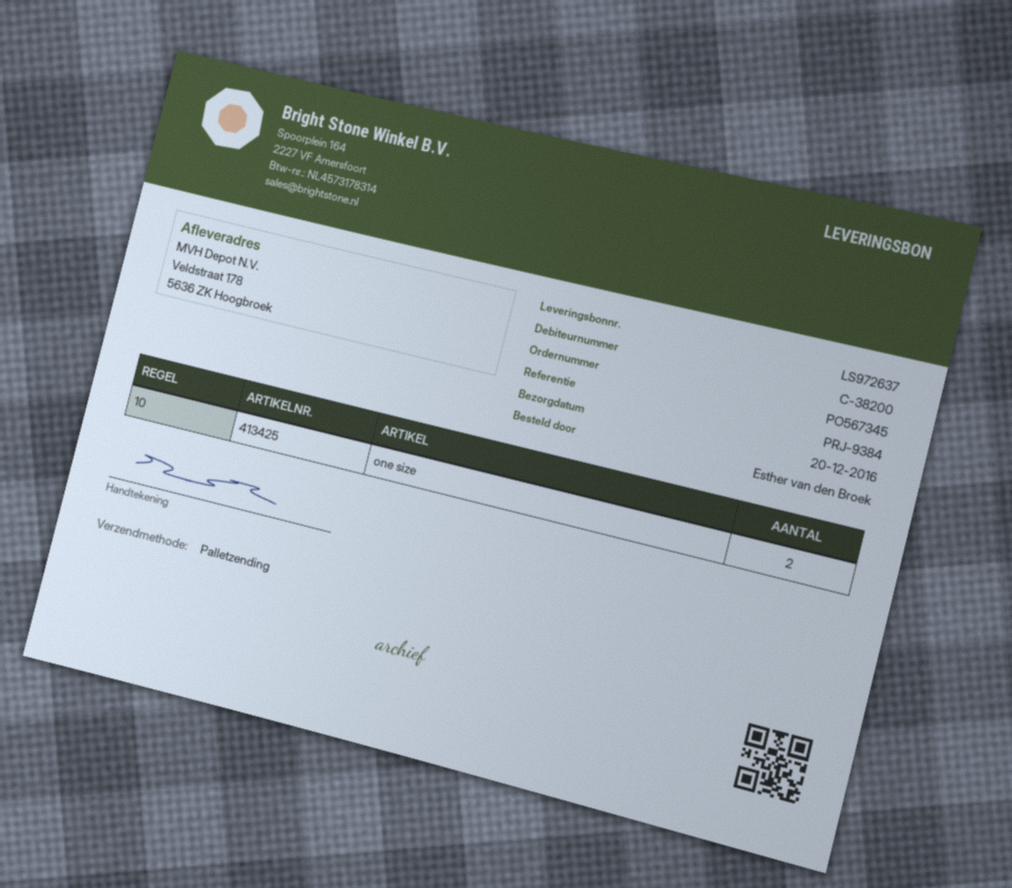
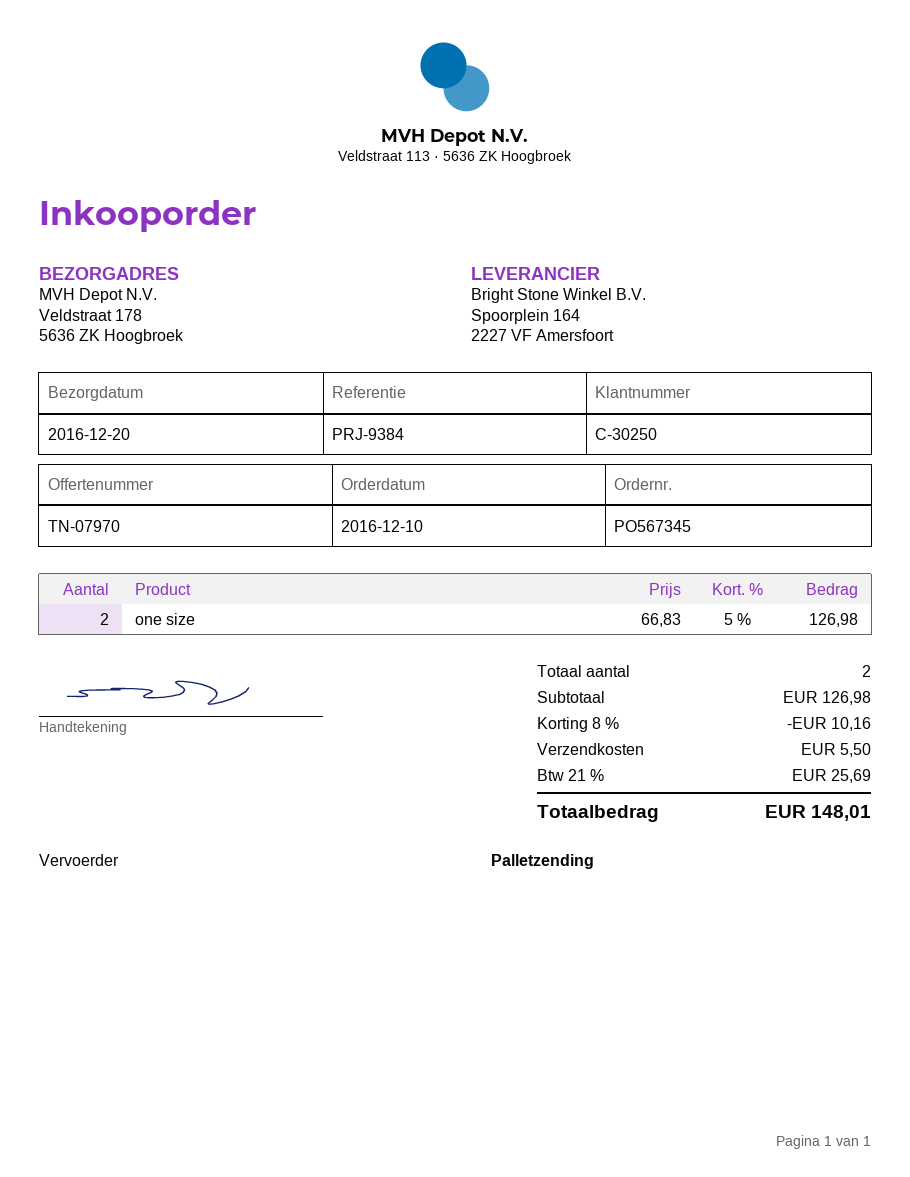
customer number: C-38200 -> C-30250

